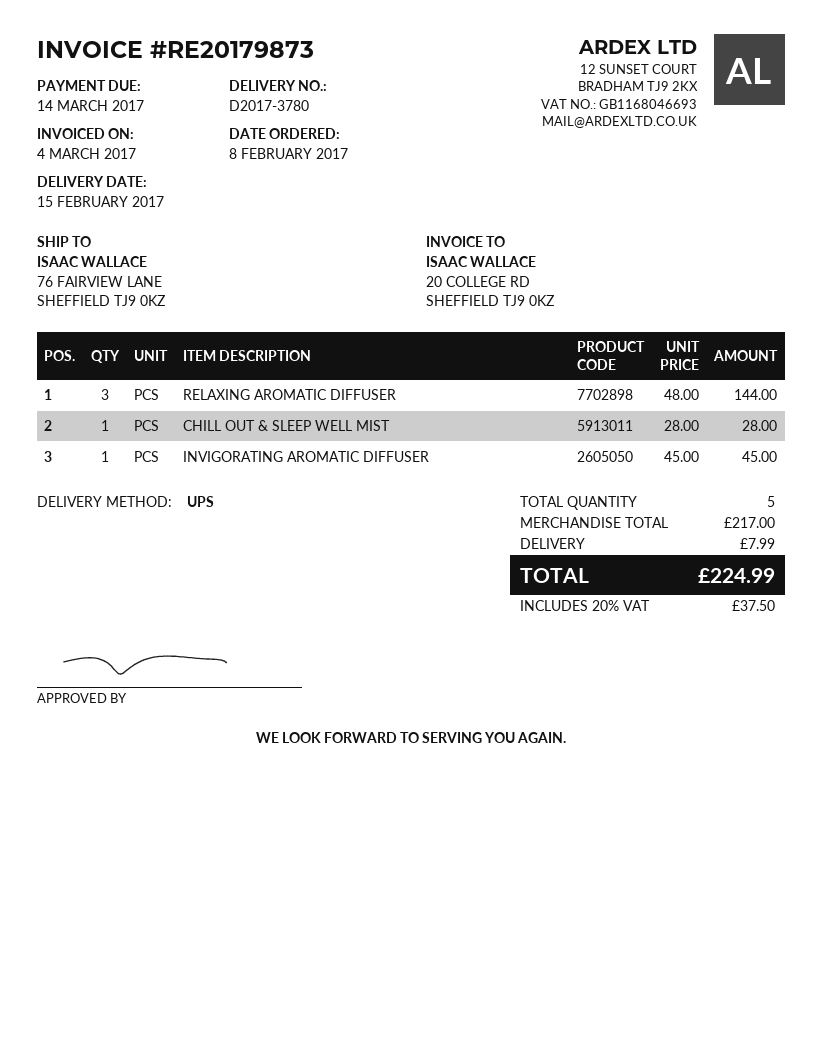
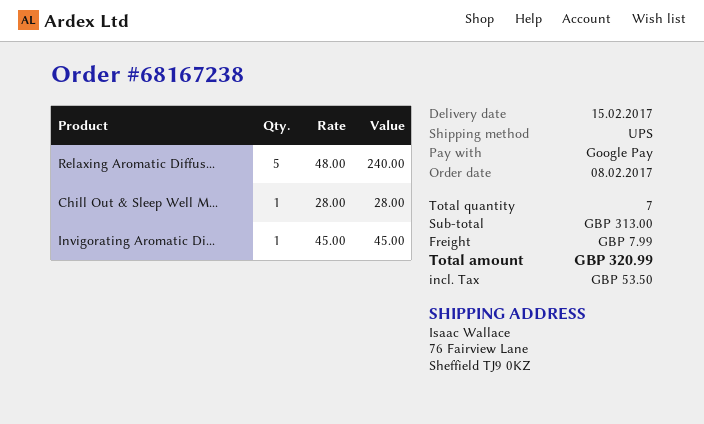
RELAXING AROMATIC DIFFUSER: 3 x 48.00 = 144.00 -> 5 x 48.00 = 240.00
total quantity: 5 -> 7
subtotal: 217.00 -> 313.00
tax: 37.50 -> 53.50
total: 224.99 -> 320.99

